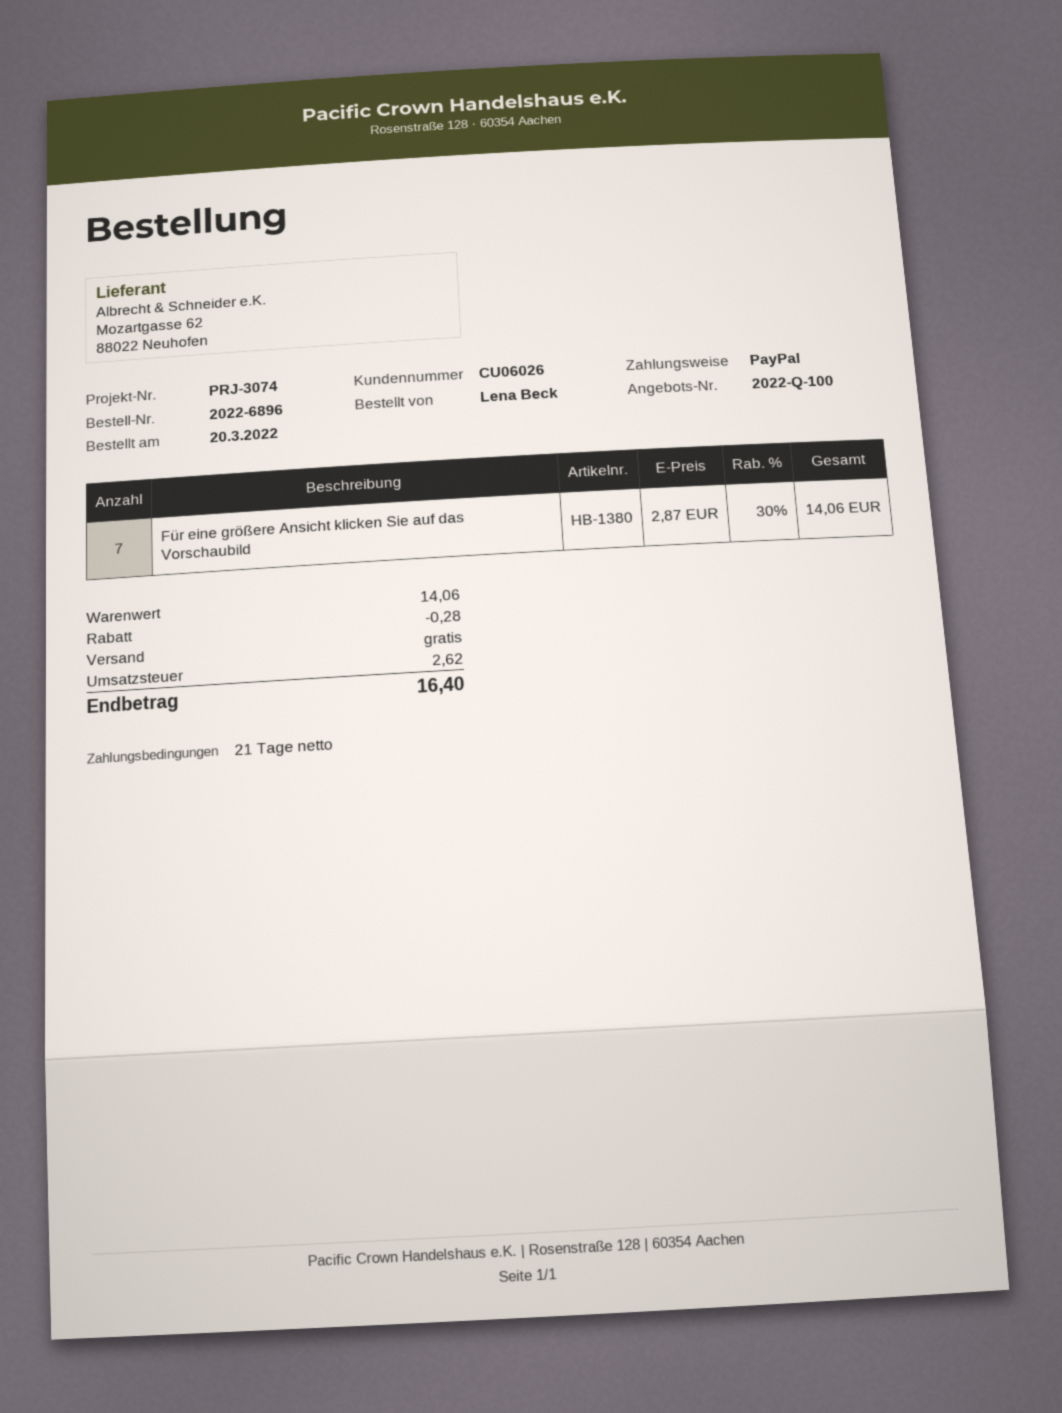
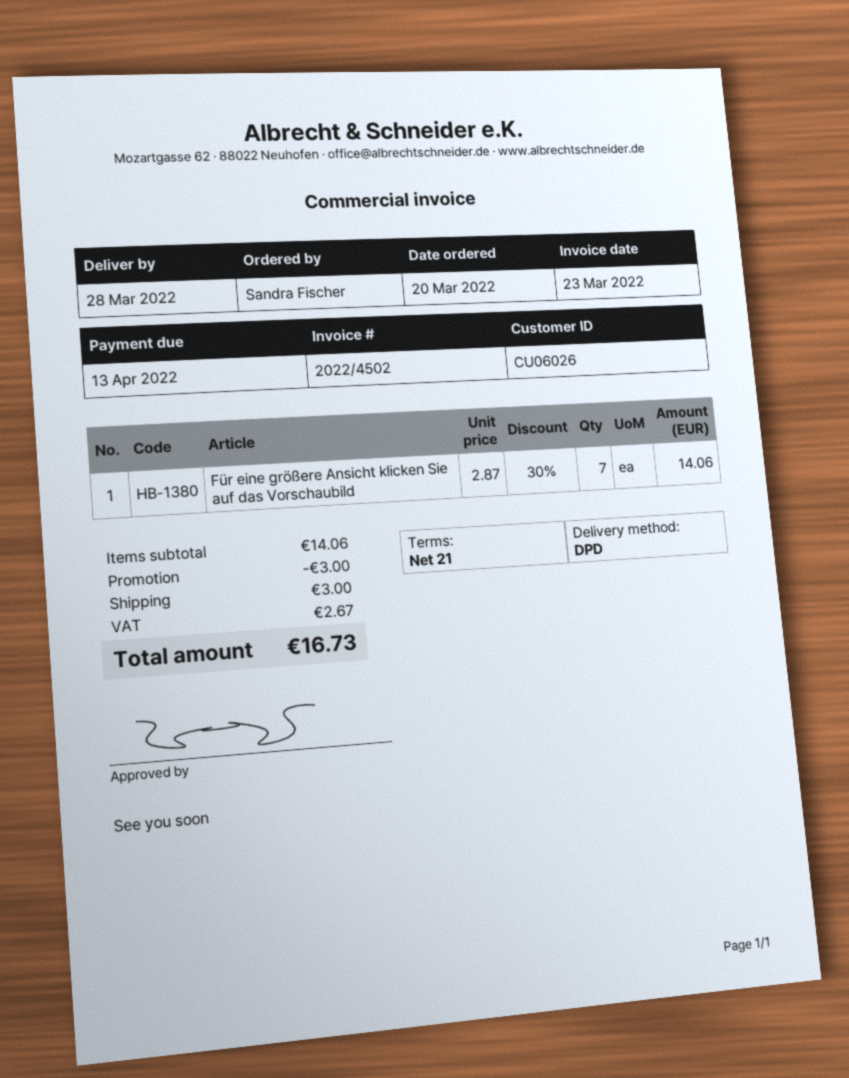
ordered by: Lena Beck -> Sandra Fischer
discount: 0.28 -> 3.00
shipping: 0.00 -> 3.00
tax: 2.62 -> 2.67
total: 16.40 -> 16.73

